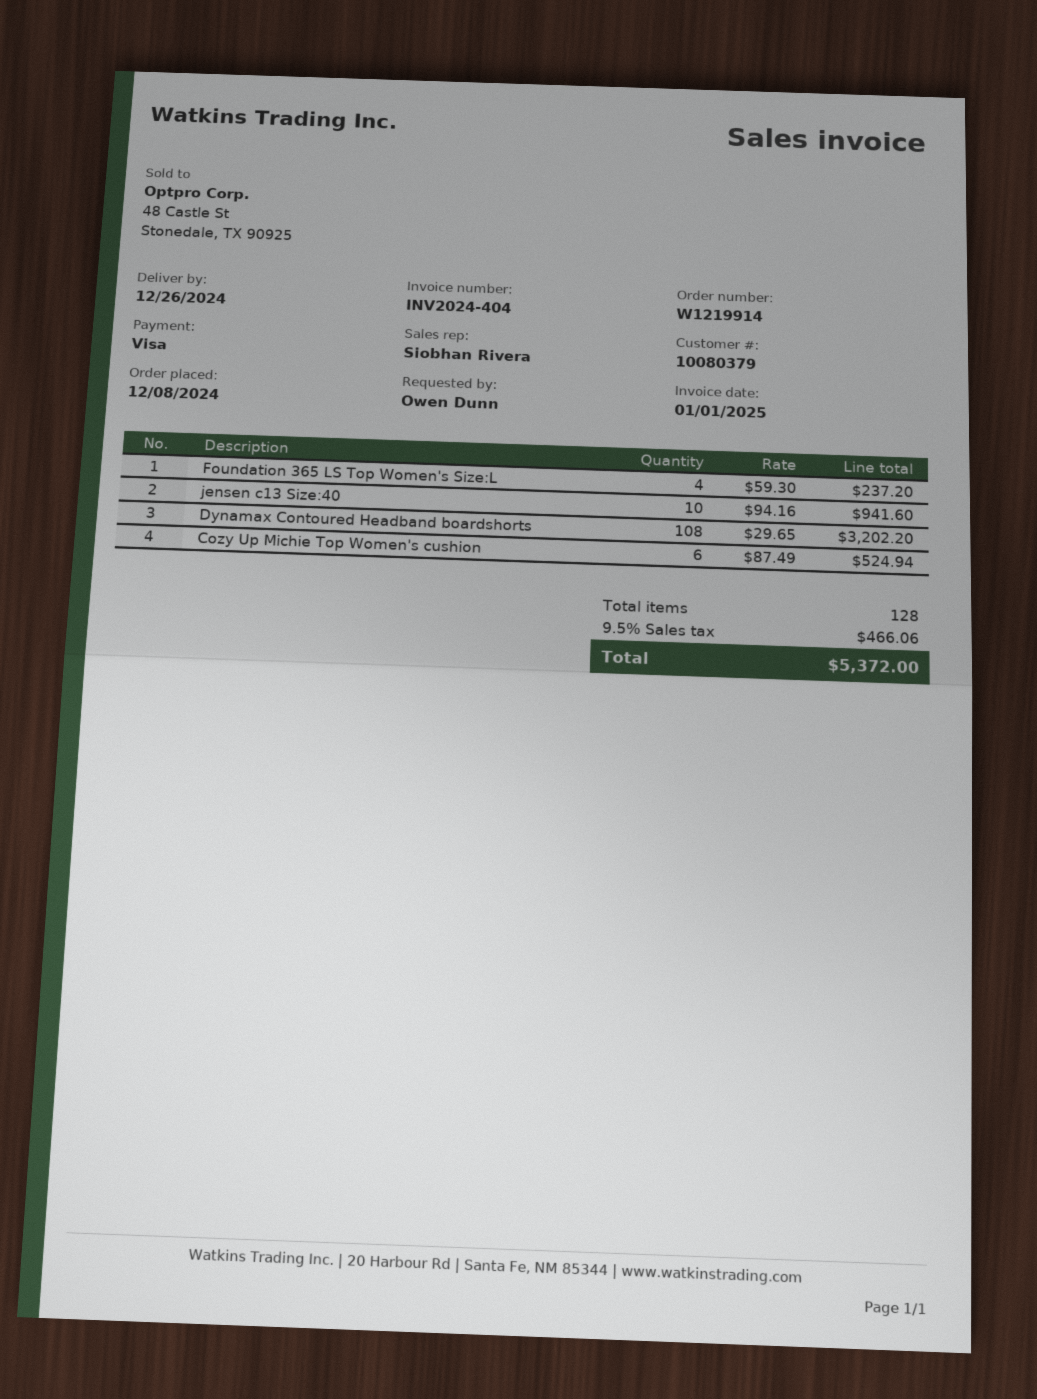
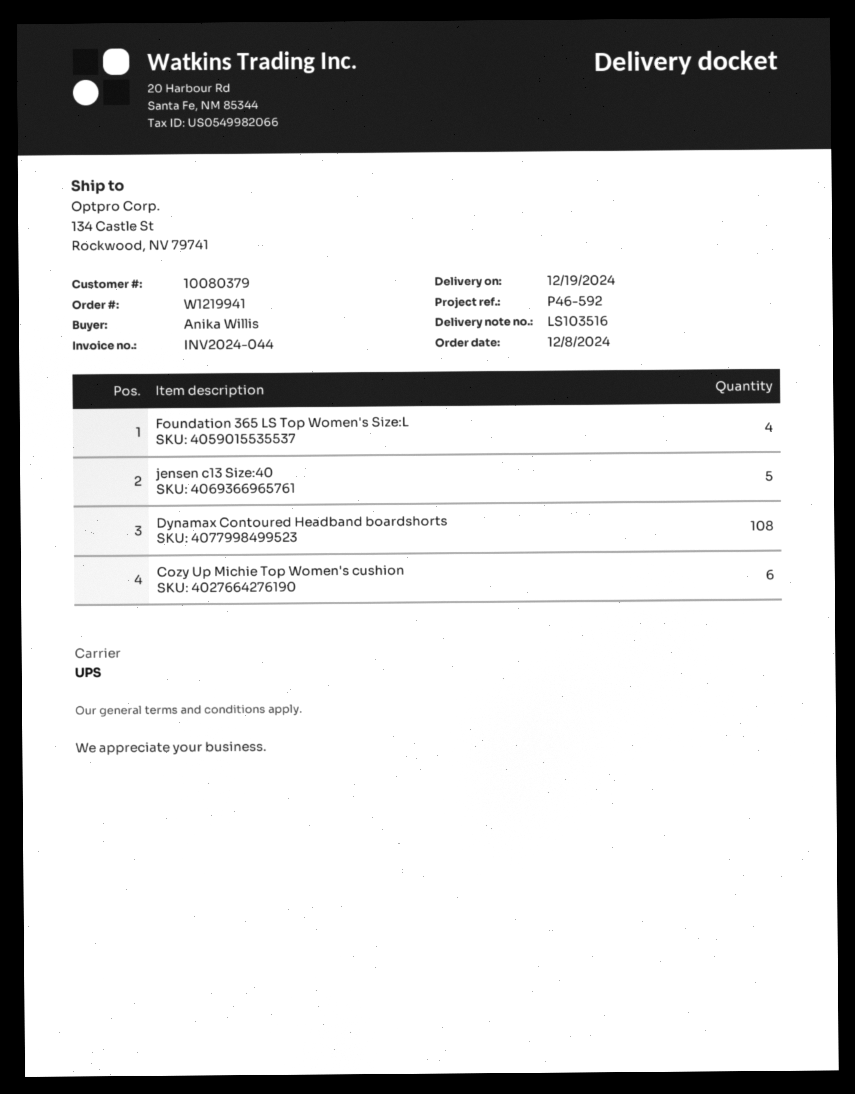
order number: W1219914 -> W1219941
delivery date: 2024-12-26 -> 2024-12-19
invoice number: INV2024-404 -> INV2024-044
ordered by: Owen Dunn -> Anika Willis
jensen c13 Size:40: 10 -> 5

